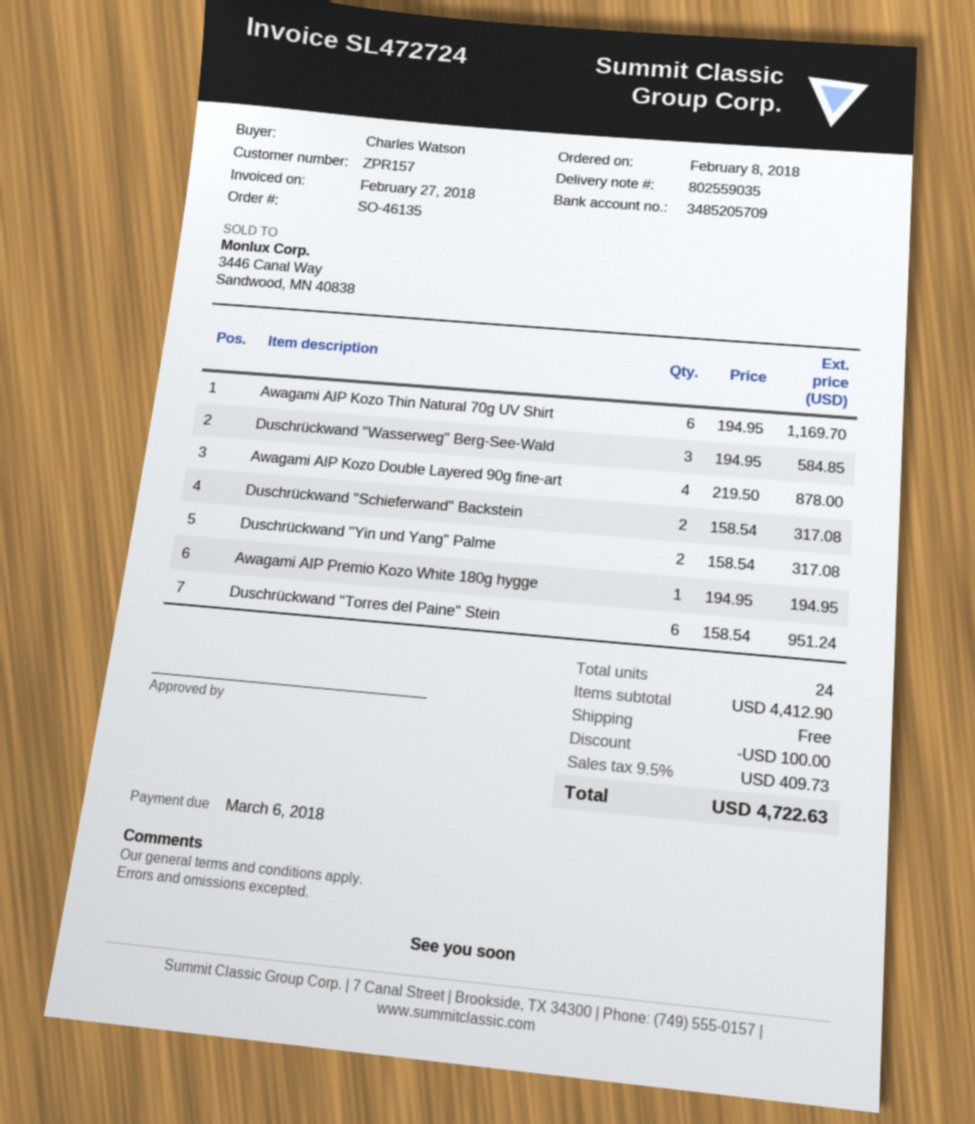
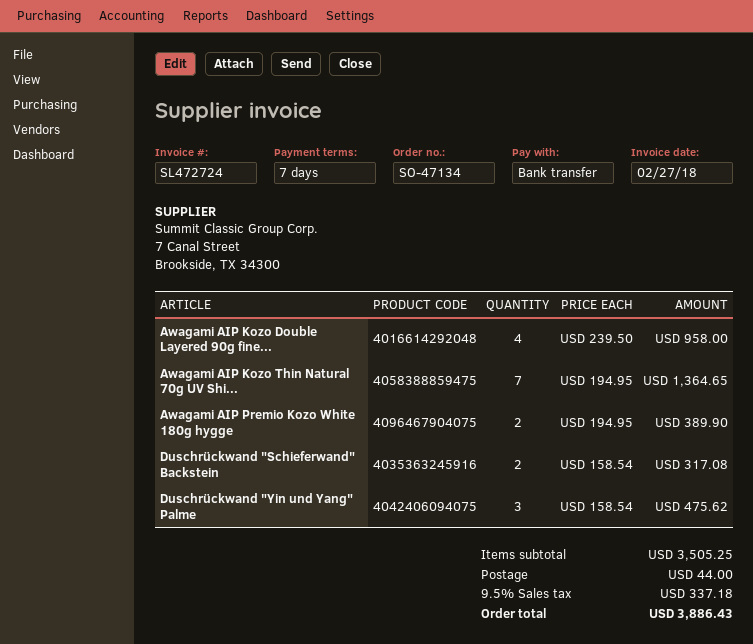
order number: SO-46135 -> SO-47134
Awagami AIP Kozo Thin Natural 70g UV Shirt: 6 x 194.95 = 1169.70 -> 7 x 194.95 = 1364.65
Duschrückwand "Wasserweg" Berg-See-Wald: 3 x 194.95 = 584.85 -> none
Awagami AIP Kozo Double Layered 90g fine-art: 4 x 219.50 = 878.00 -> 4 x 239.50 = 958.00
Duschrückwand "Yin und Yang" Palme: 2 x 158.54 = 317.08 -> 3 x 158.54 = 475.62
Awagami AIP Premio Kozo White 180g hygge: 1 x 194.95 = 194.95 -> 2 x 194.95 = 389.90
Duschrückwand "Torres del Paine" Stein: 6 x 158.54 = 951.24 -> none
subtotal: 4412.90 -> 3505.25
discount: 100.00 -> none
shipping: 0.00 -> 44.00
tax: 9.5% = 409.73 -> 9.5% = 337.18
total: 4722.63 -> 3886.43

